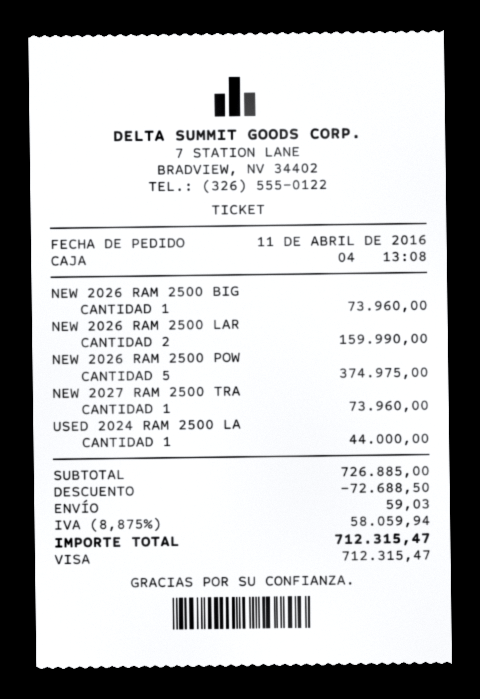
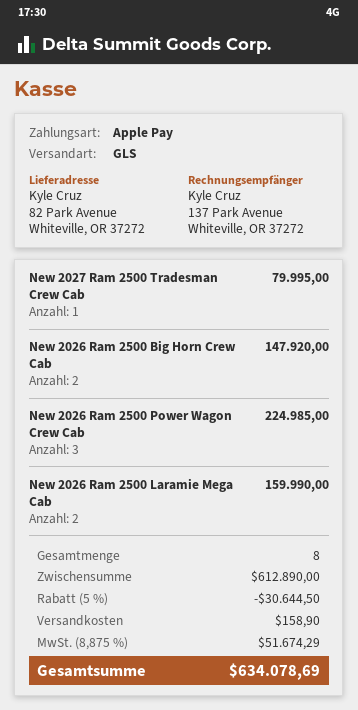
payment method: Visa -> Apple Pay
NEW 2026 RAM 2500 BIG: 1 for 73960.00 -> 2 for 147920.00
NEW 2026 RAM 2500 POW: 5 for 374975.00 -> 3 for 224985.00
NEW 2027 RAM 2500 TRA: 1 for 73960.00 -> 1 for 79995.00
USED 2024 RAM 2500 LA: 1 for 44000.00 -> none
subtotal: 726885.00 -> 612890.00
discount: 72688.50 -> 30644.50
shipping: 59.03 -> 158.90
tax: 8.875% = 58059.94 -> 8.875% = 51674.29
total: 712315.47 -> 634078.69

